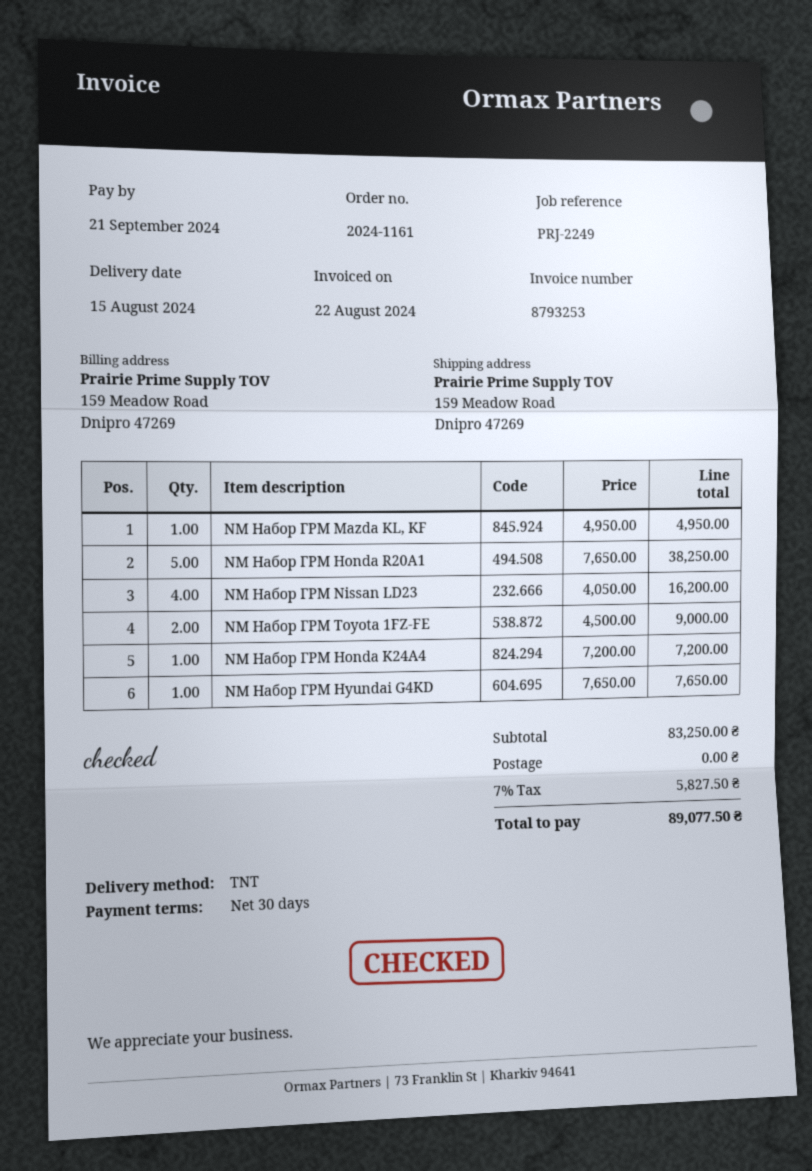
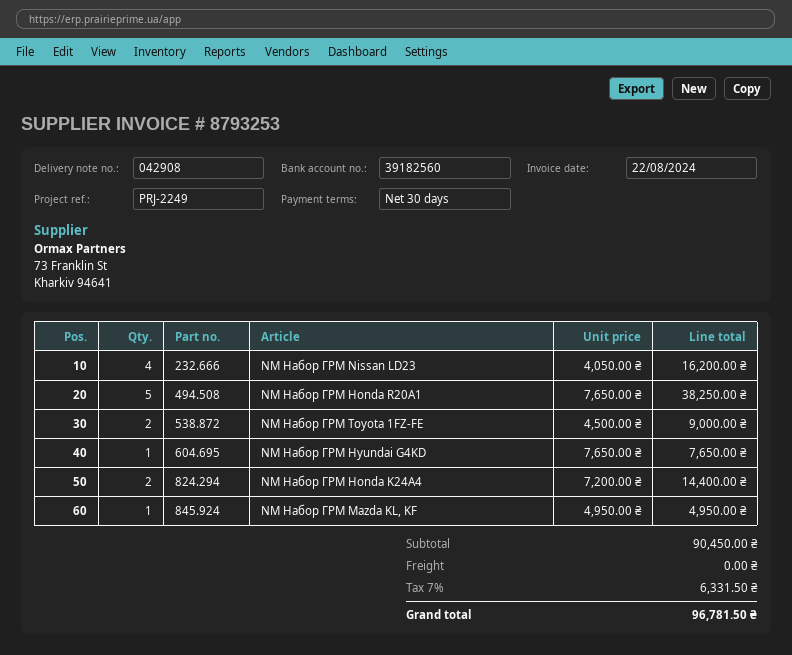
NM Набор ГРМ Honda K24A4: 1 x 7200.00 = 7200.00 -> 2 x 7200.00 = 14400.00
subtotal: 83250.00 -> 90450.00
tax: 7% = 5827.50 -> 7% = 6331.50
total: 89077.50 -> 96781.50

